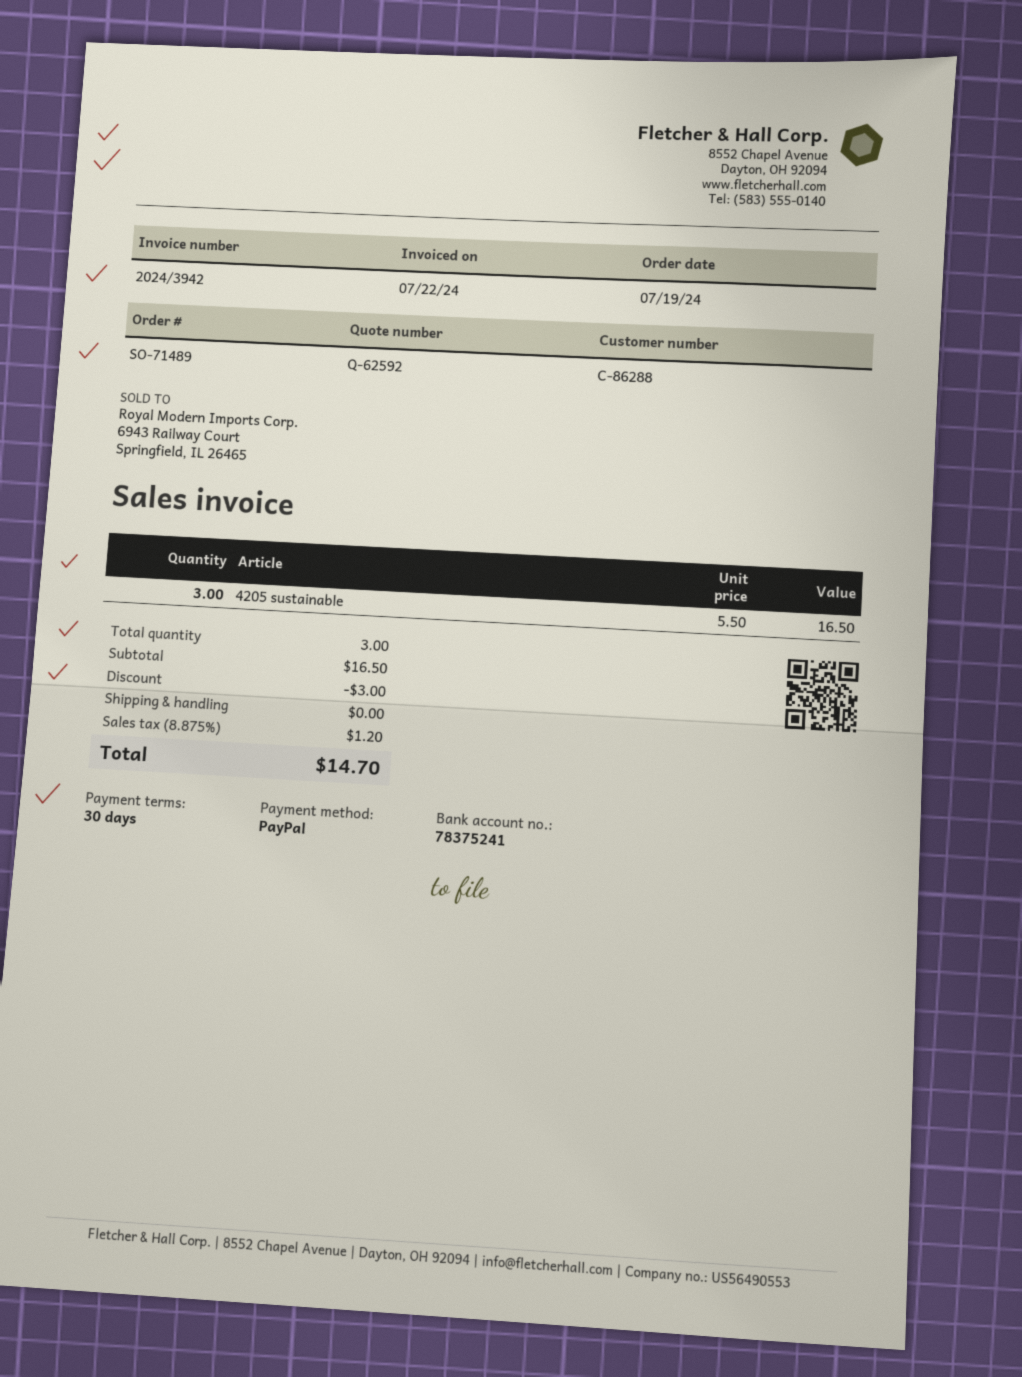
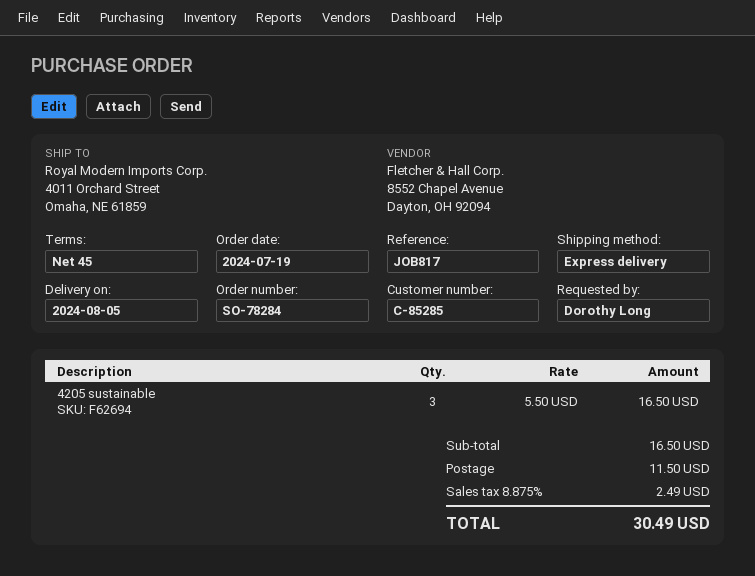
order number: SO-71489 -> SO-78284
payment terms: 30 days -> 45 days
customer number: C-86288 -> C-85285
discount: 3.00 -> none
shipping: 0.00 -> 11.50
tax: 8.875% = 1.20 -> 8.875% = 2.49
total: 14.70 -> 30.49

